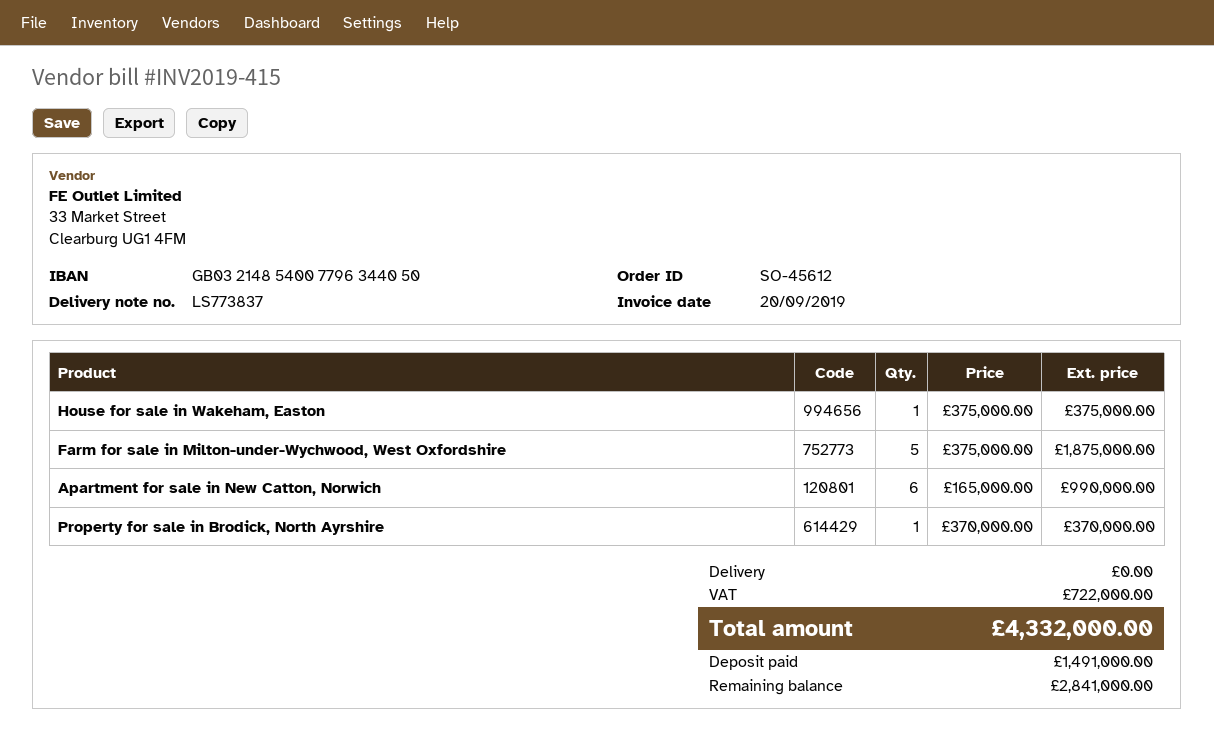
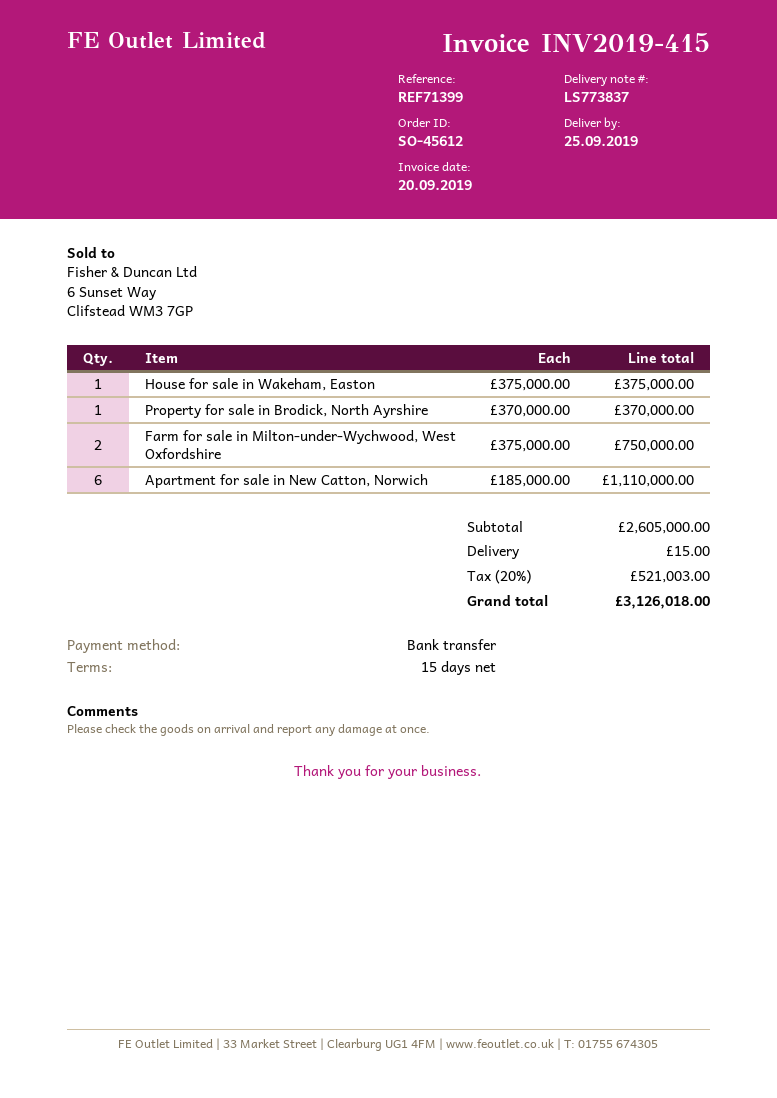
Farm for sale in Milton-under-Wychwood, West Oxfordshire: 5 x 375000.00 = 1875000.00 -> 2 x 375000.00 = 750000.00
Apartment for sale in New Catton, Norwich: 6 x 165000.00 = 990000.00 -> 6 x 185000.00 = 1110000.00
shipping: 0.00 -> 15.00
tax: 722000.00 -> 521003.00
total: 4332000.00 -> 3126018.00

